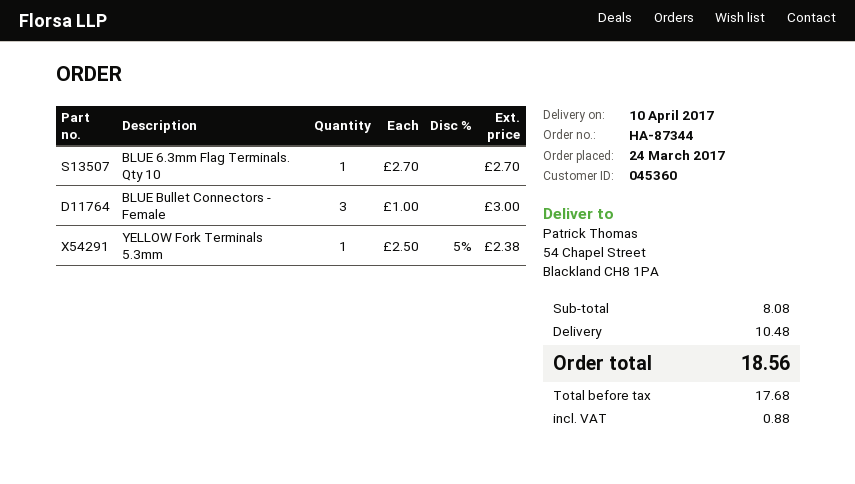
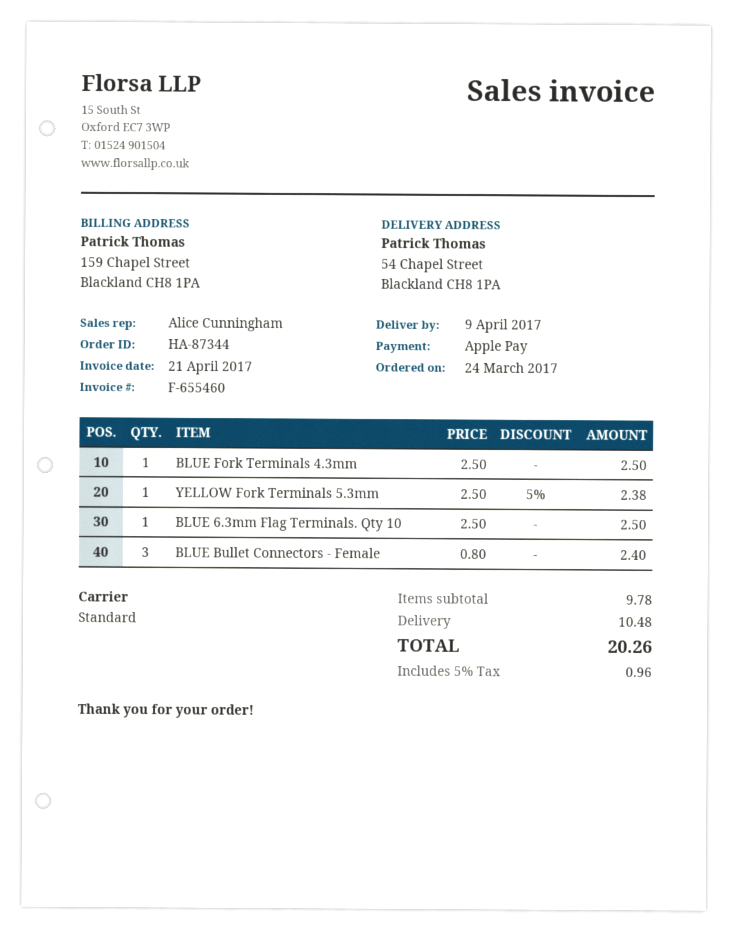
delivery date: 2017-04-10 -> 2017-04-09
BLUE 6.3mm Flag Terminals. Qty 10: 1 x 2.70 = 2.70 -> 1 x 2.50 = 2.50
BLUE Bullet Connectors - Female: 3 x 1.00 = 3.00 -> 3 x 0.80 = 2.40
BLUE Fork Terminals 4.3mm: none -> 1 x 2.50 = 2.50
subtotal: 8.08 -> 9.78
tax: 0.88 -> 0.96
total: 18.56 -> 20.26

